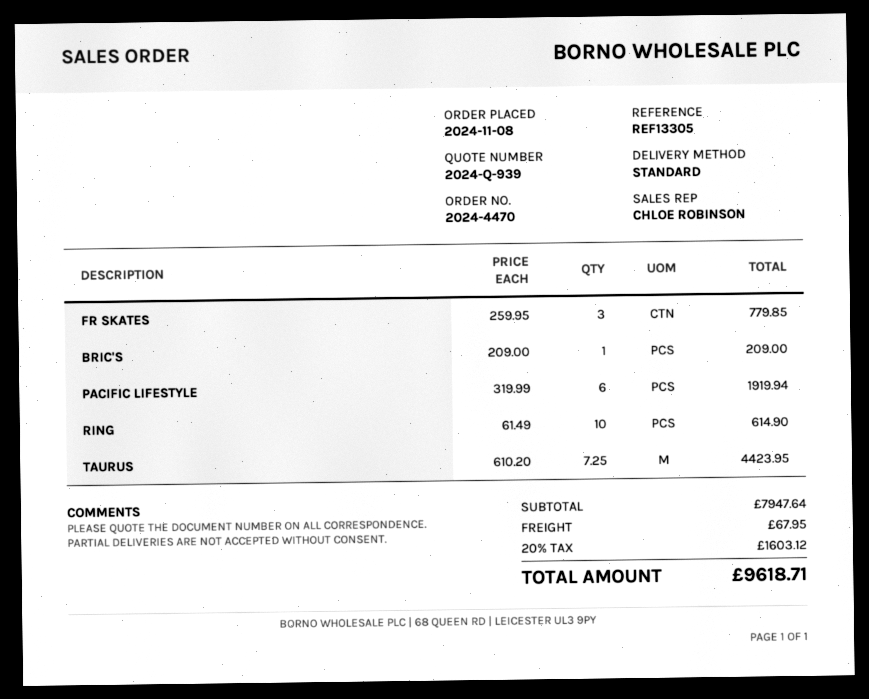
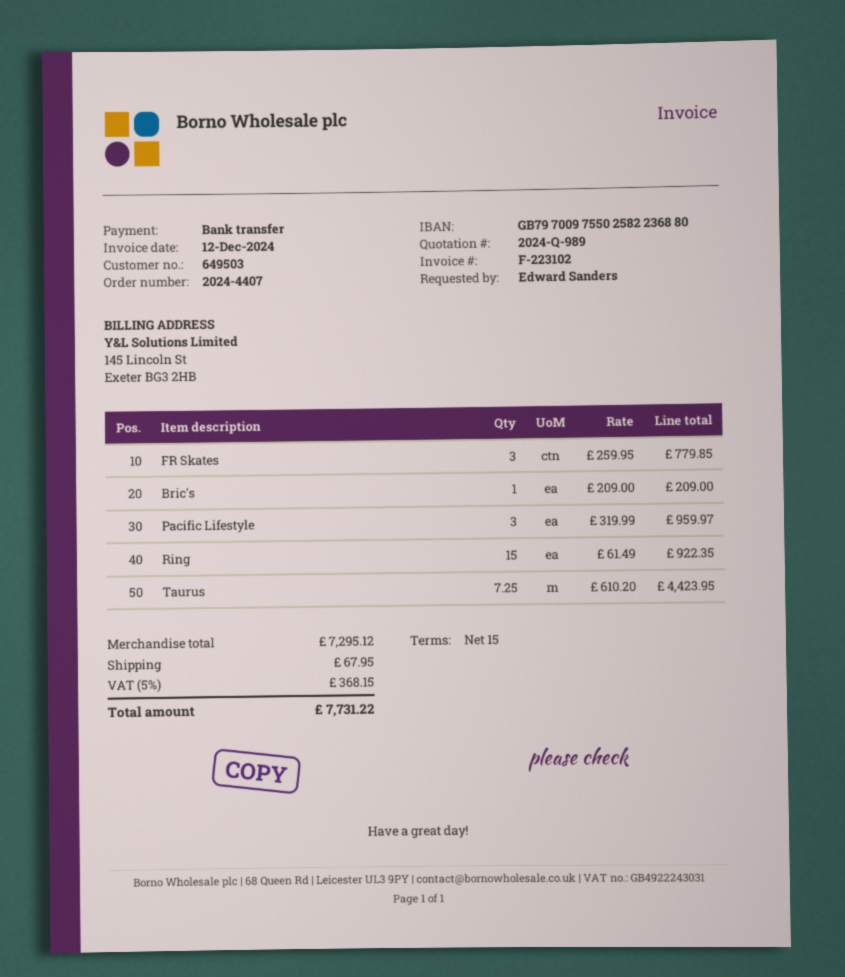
quote number: 2024-Q-939 -> 2024-Q-989
order number: 2024-4470 -> 2024-4407
PACIFIC LIFESTYLE: 6 x 319.99 = 1919.94 -> 3 x 319.99 = 959.97
RING: 10 x 61.49 = 614.90 -> 15 x 61.49 = 922.35
subtotal: 7947.64 -> 7295.12
tax: 20% = 1603.12 -> 5% = 368.15
total: 9618.71 -> 7731.22

